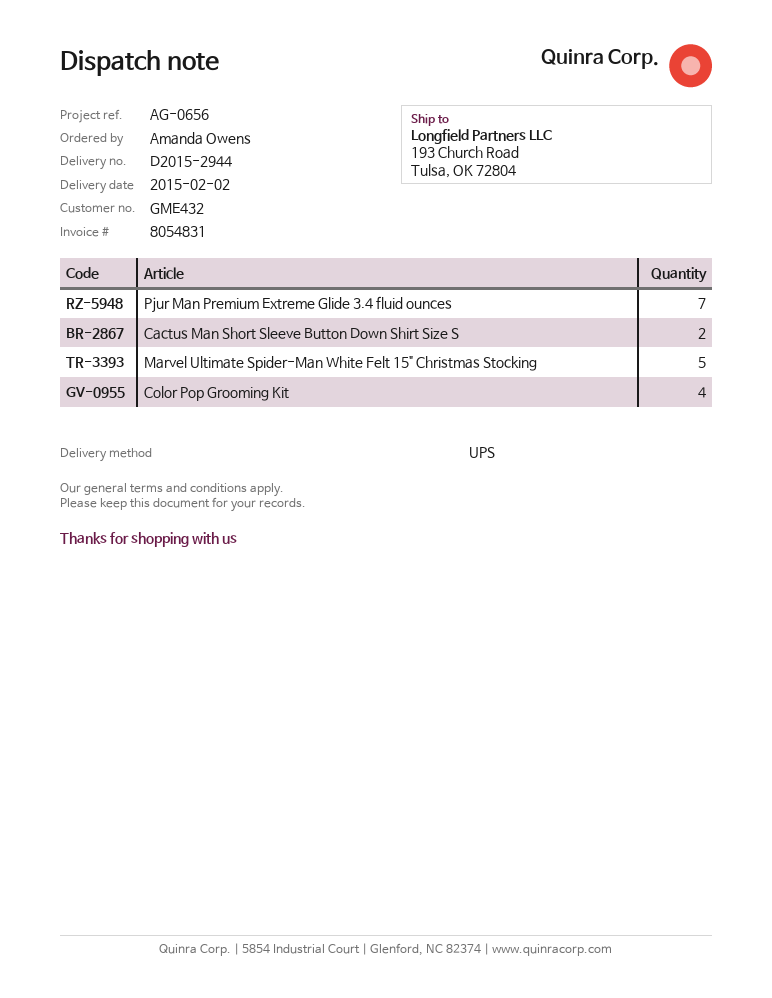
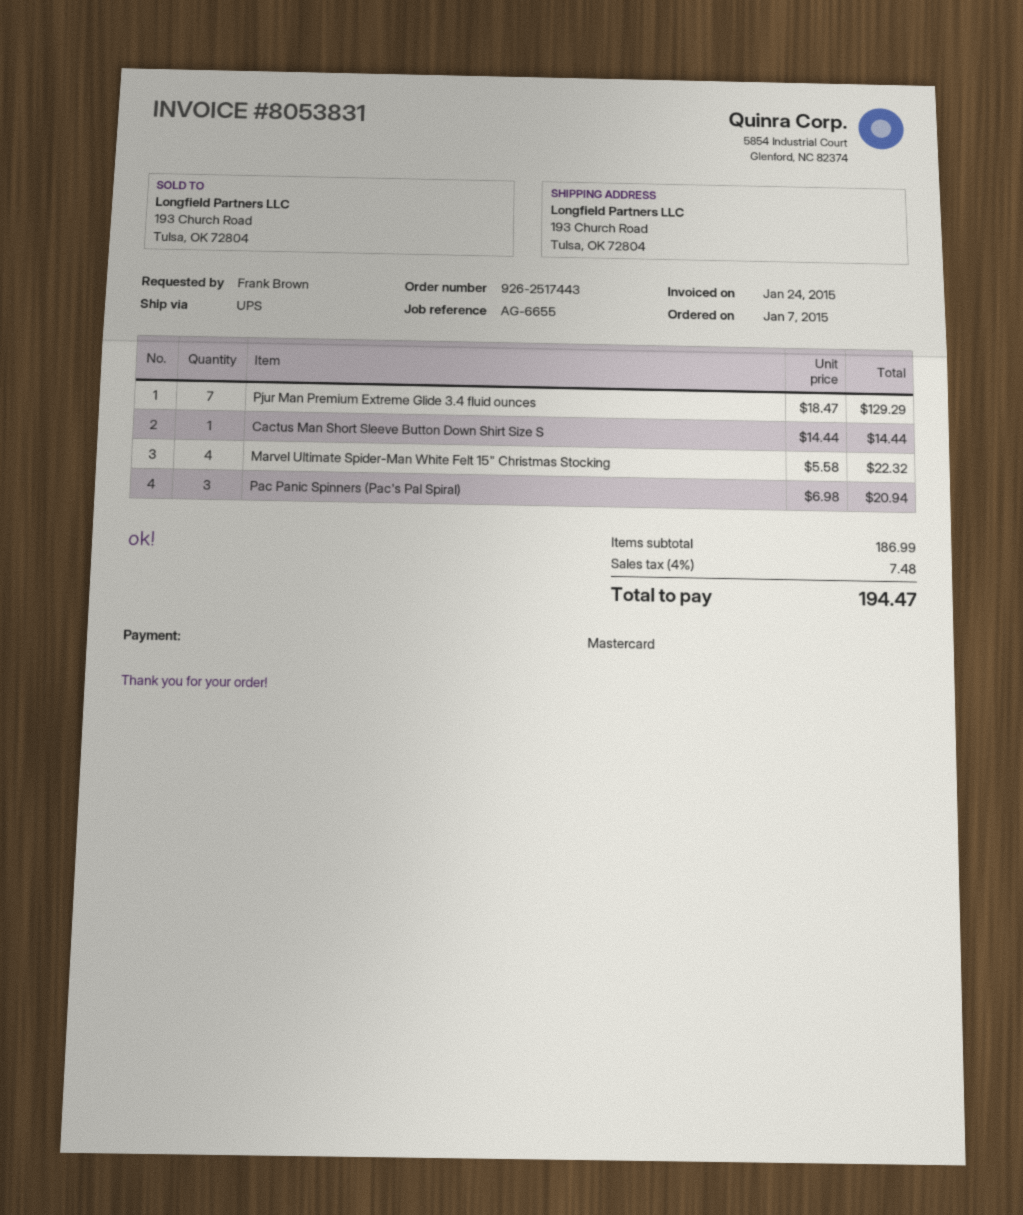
invoice number: 8054831 -> 8053831
reference: AG-0656 -> AG-6655
ordered by: Amanda Owens -> Frank Brown
Cactus Man Short Sleeve Button Down Shirt Size S: 2 -> 1
Marvel Ultimate Spider-Man White Felt 15" Christmas Stocking: 5 -> 4
Color Pop Grooming Kit: 4 -> none
Pac Panic Spinners (Pac's Pal Spiral): none -> 3

